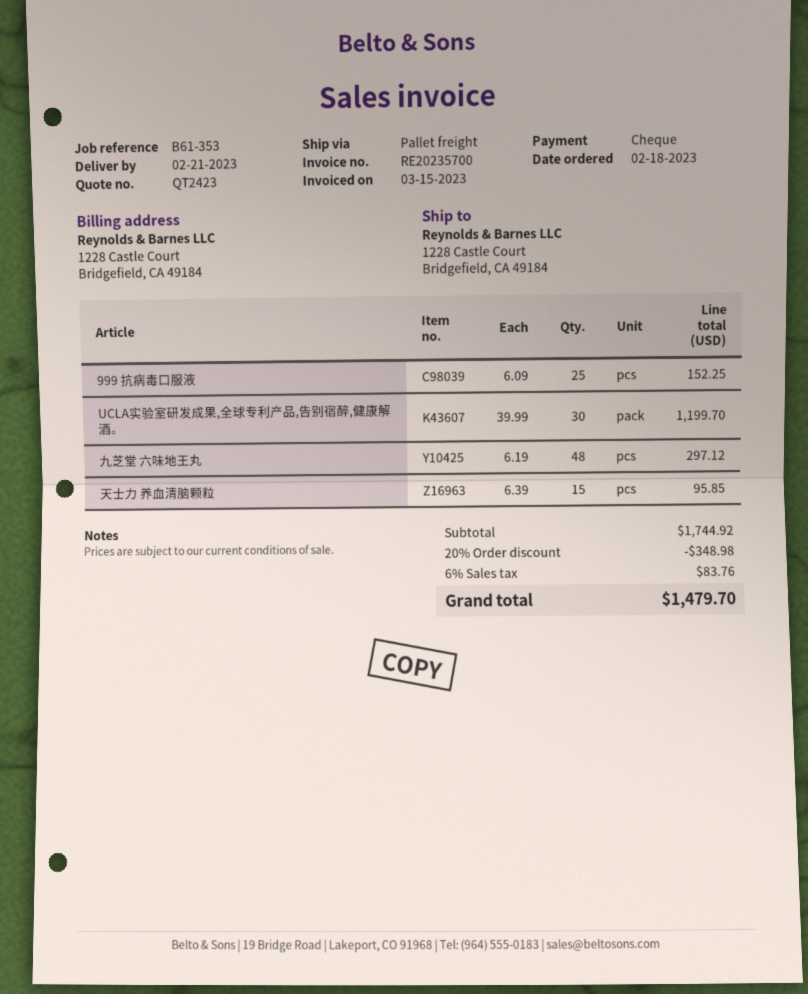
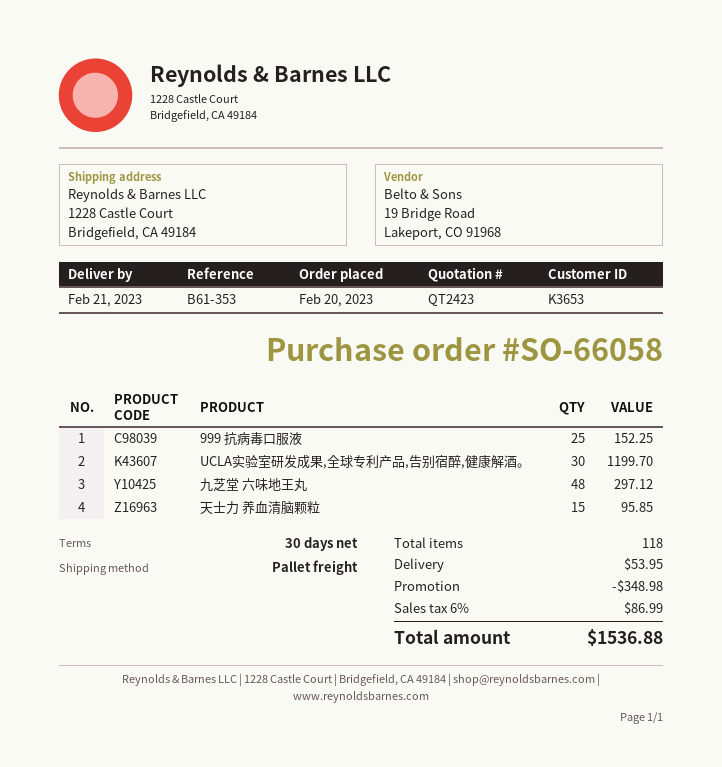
order date: 2023-02-18 -> 2023-02-20
shipping: none -> 53.95
tax: 6% = 83.76 -> 6% = 86.99
total: 1479.70 -> 1536.88

